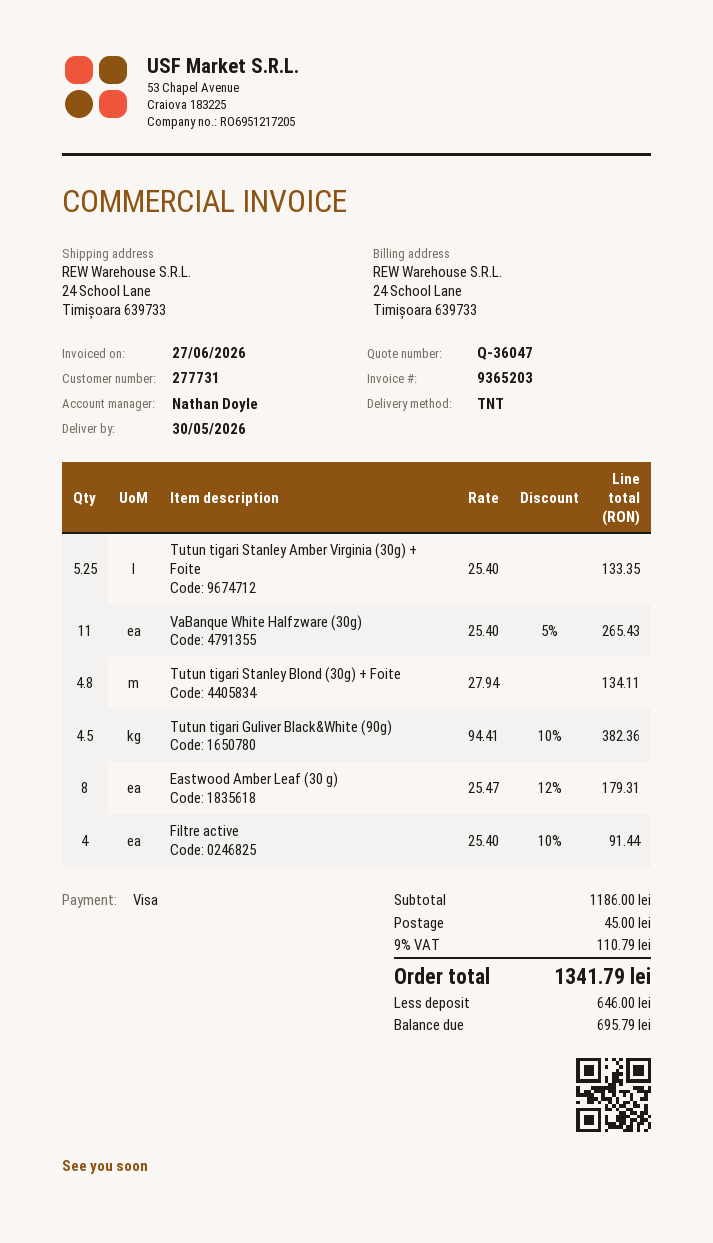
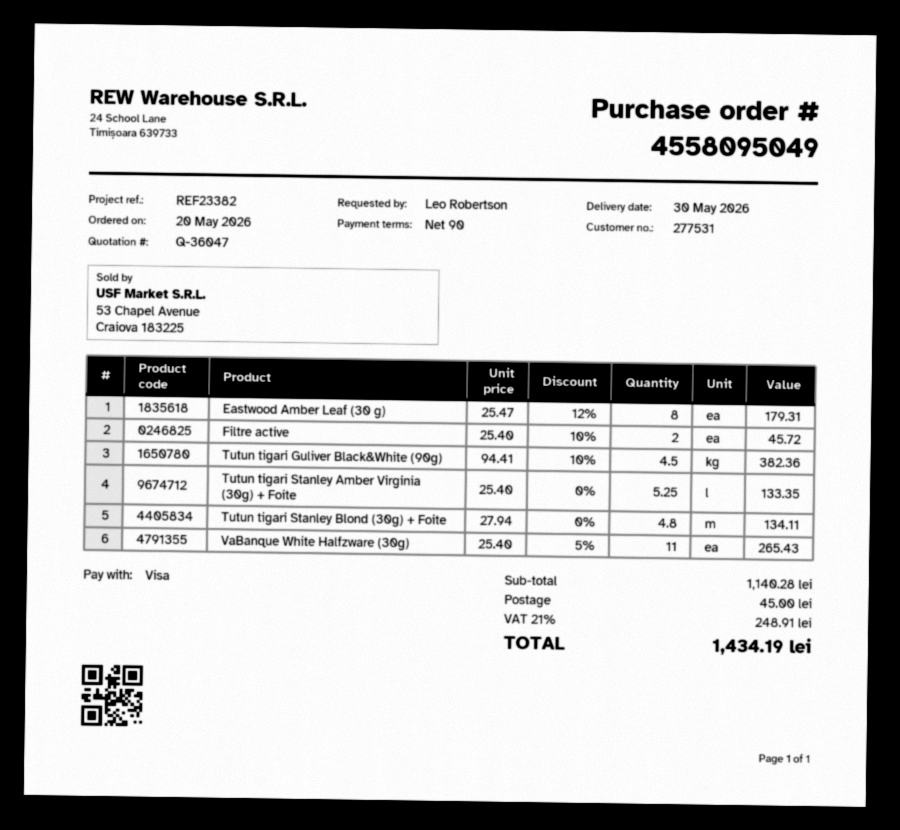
customer number: 277731 -> 277531
Filtre active: 4 x 25.40 - 10% = 91.44 -> 2 x 25.40 - 10% = 45.72
subtotal: 1186.00 -> 1140.28
tax: 9% = 110.79 -> 21% = 248.91
total: 1341.79 -> 1434.19

